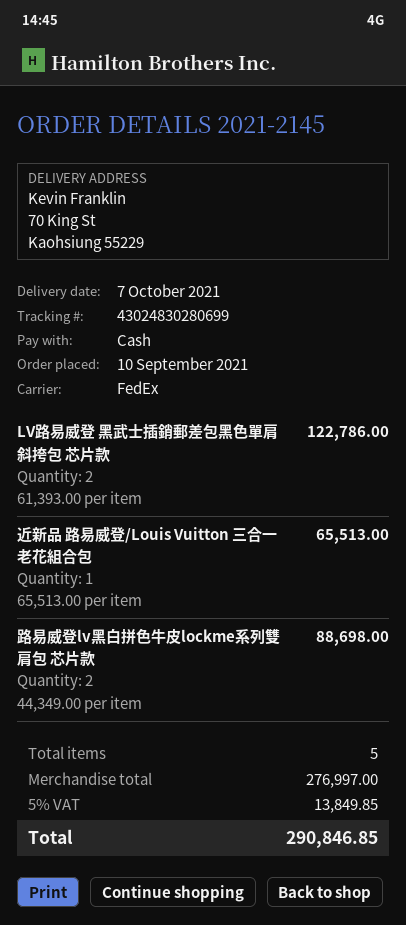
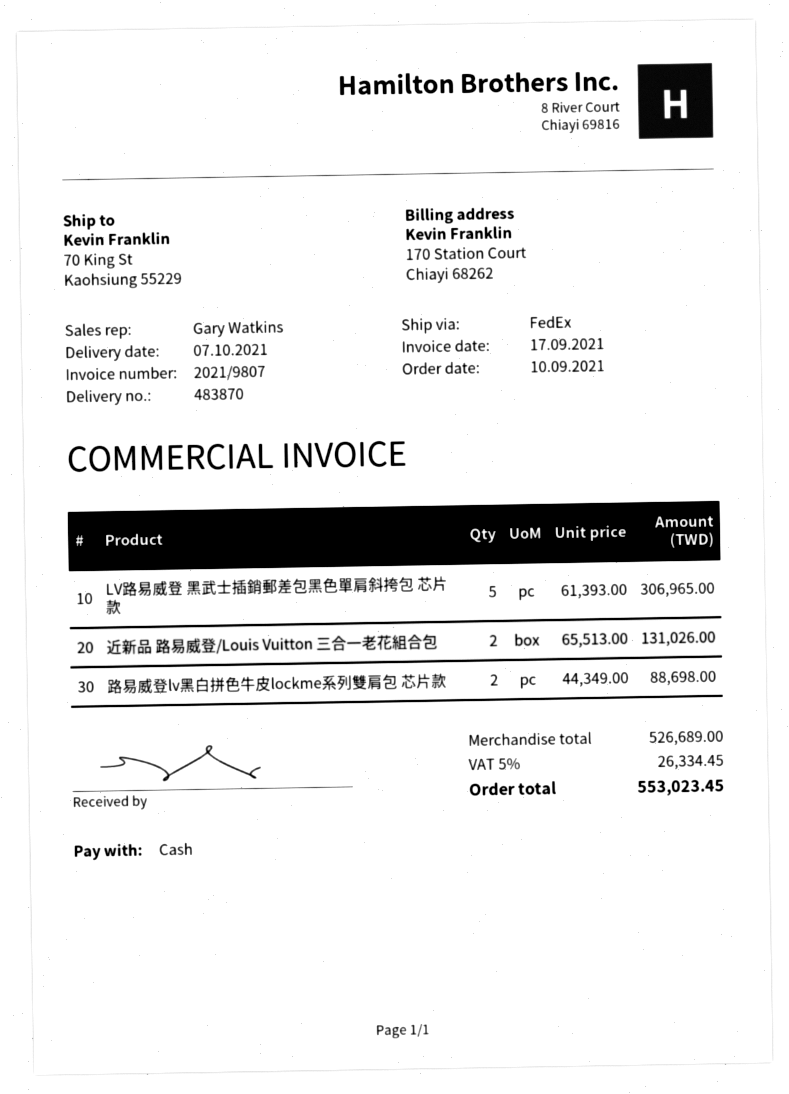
LV路易威登 黑武士插銷郵差包黑色單肩斜挎包 芯片款: 2 x 61393.00 = 122786.00 -> 5 x 61393.00 = 306965.00
近新品 路易威登/Louis Vuitton 三合一老花組合包: 1 x 65513.00 = 65513.00 -> 2 x 65513.00 = 131026.00
subtotal: 276997.00 -> 526689.00
tax: 5% = 13849.85 -> 5% = 26334.45
total: 290846.85 -> 553023.45

